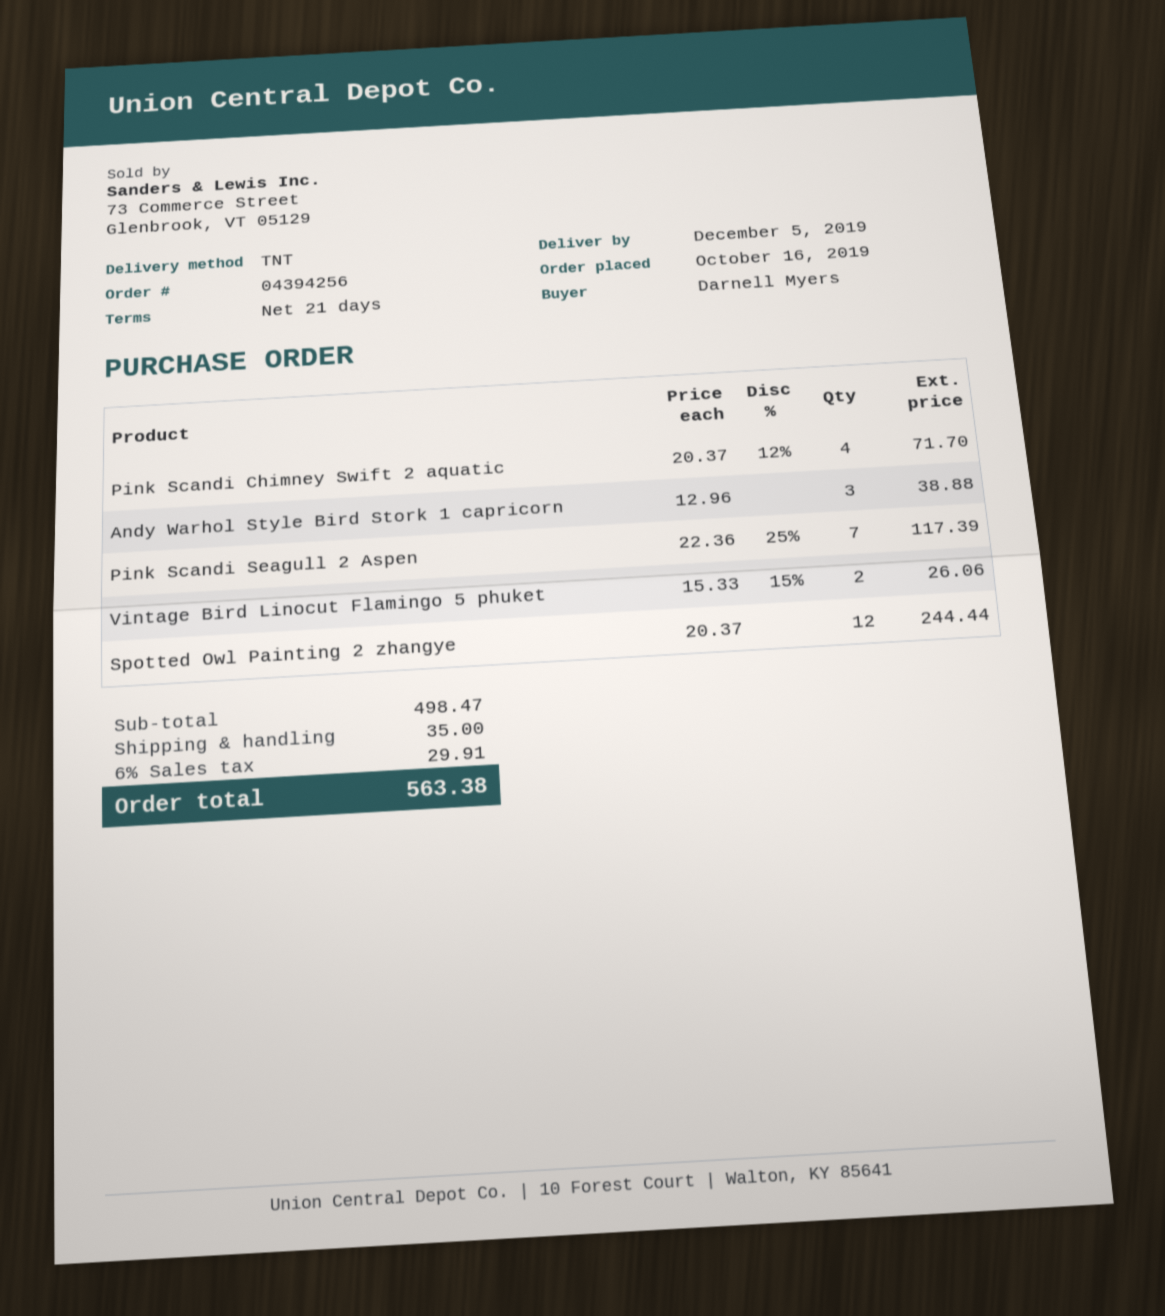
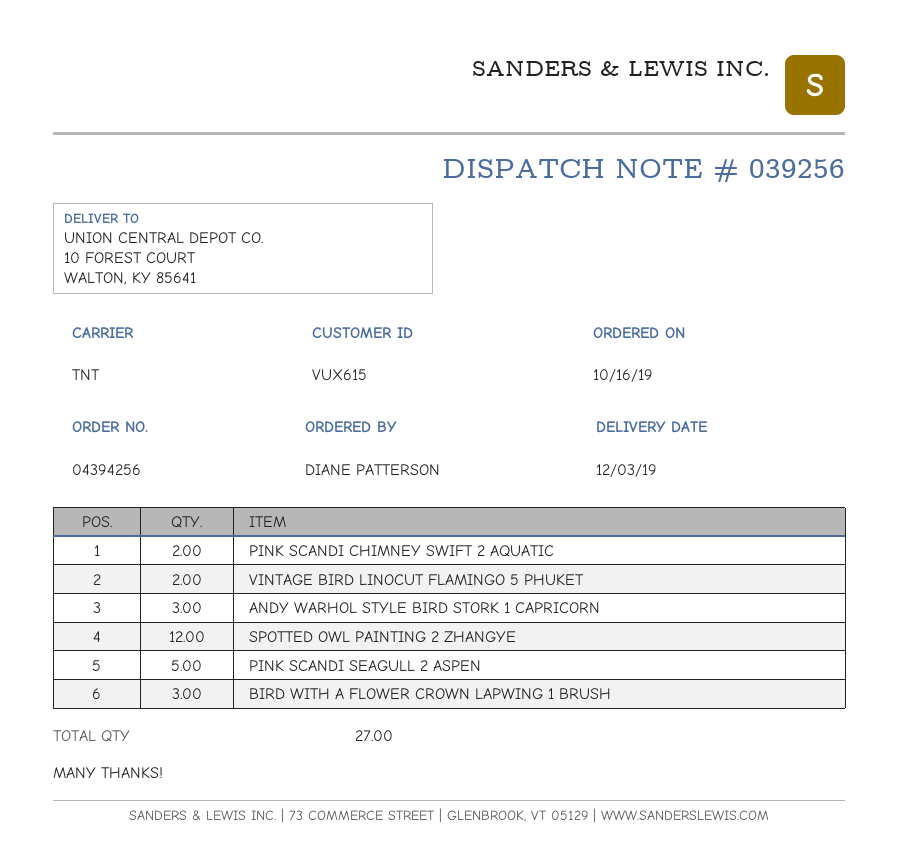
delivery date: 2019-12-05 -> 2019-12-03
ordered by: Darnell Myers -> DIANE PATTERSON
Pink Scandi Chimney Swift 2 aquatic: 4 -> 2
Pink Scandi Seagull 2 Aspen: 7 -> 5
BIRD WITH A FLOWER CROWN LAPWING 1 BRUSH: none -> 3

